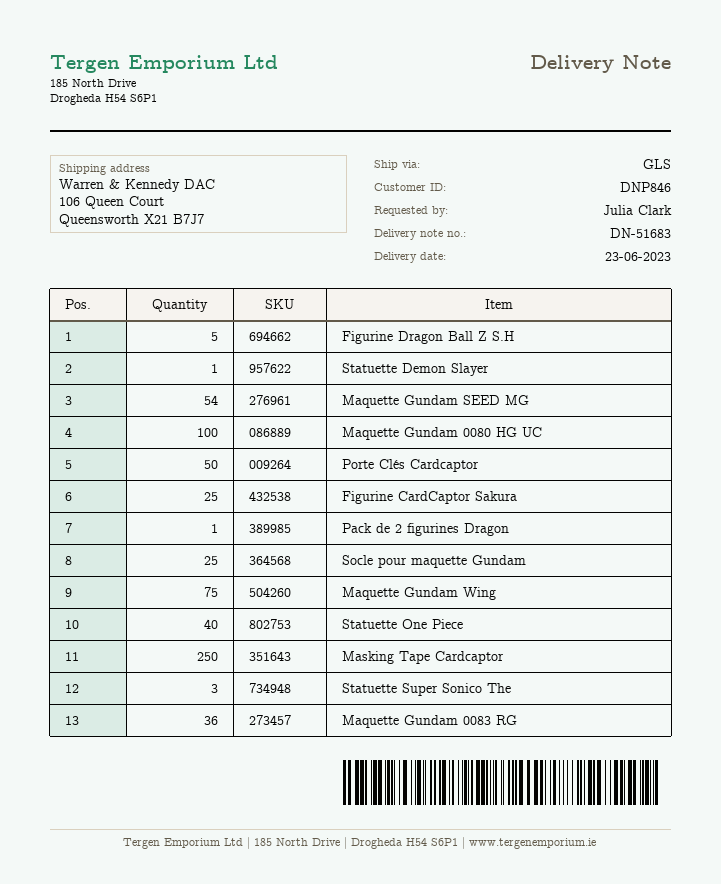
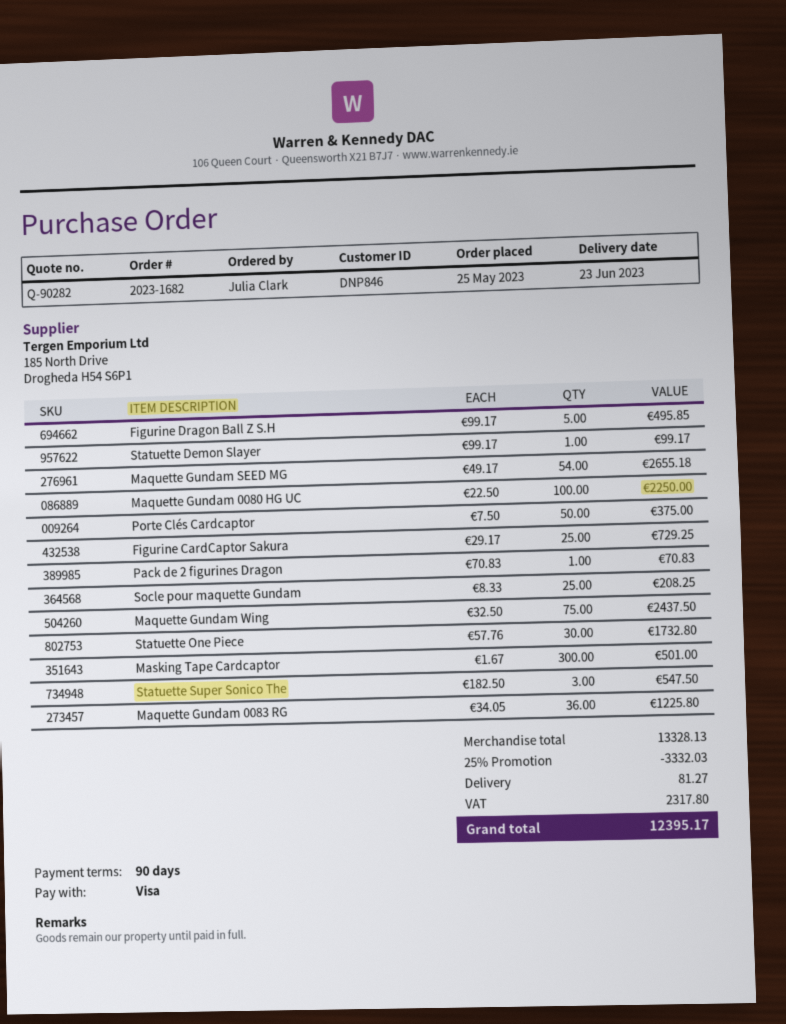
Statuette One Piece: 40 -> 30
Masking Tape Cardcaptor: 250 -> 300

